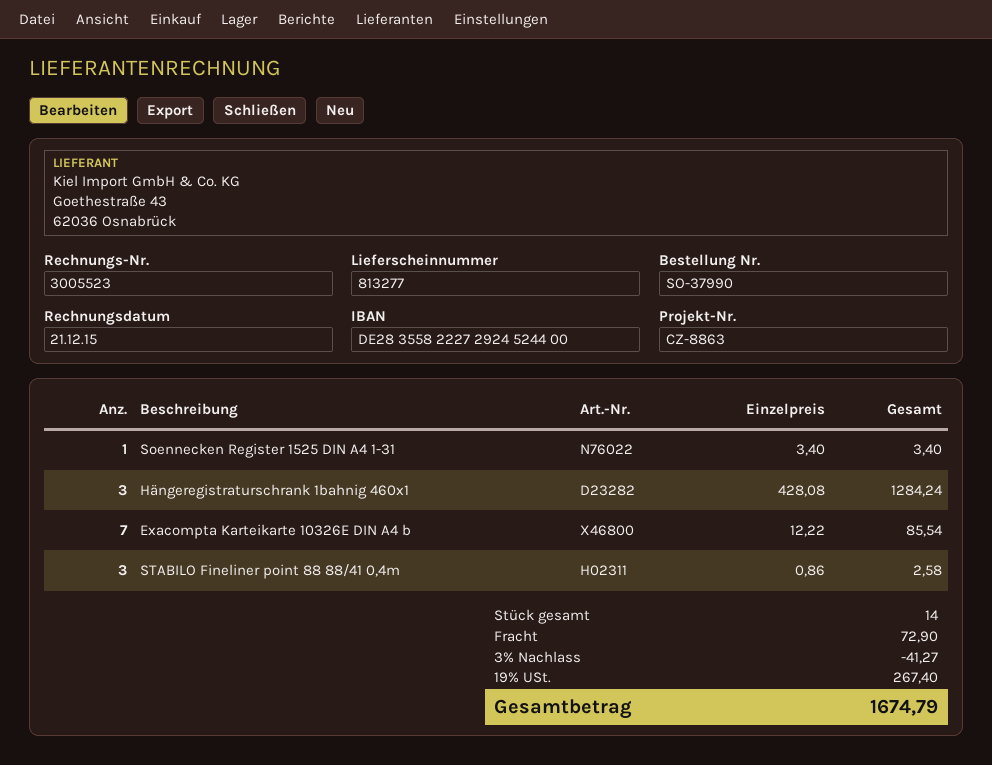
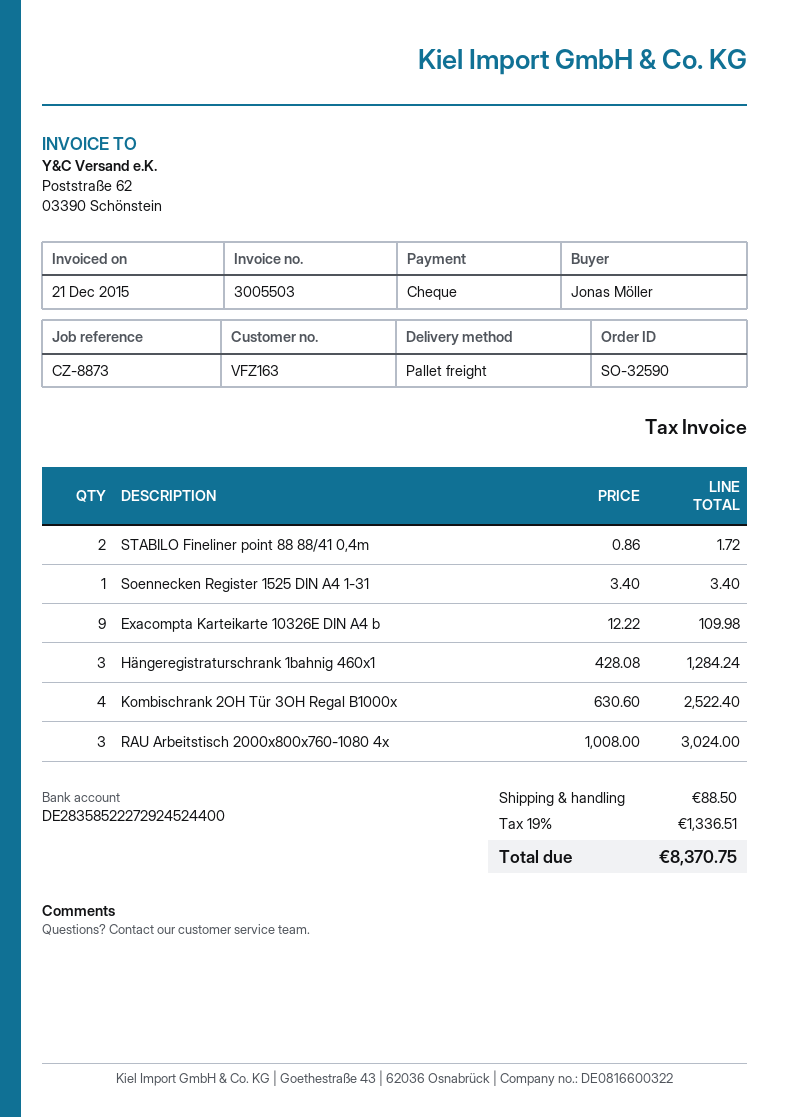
order number: SO-37990 -> SO-32590
invoice number: 3005523 -> 3005503
reference: CZ-8863 -> CZ-8873
bank account: DE28355822272924524400 -> DE28358522272924524400
Exacompta Karteikarte 10326E DIN A4 b: 7 x 12.22 = 85.54 -> 9 x 12.22 = 109.98
STABILO Fineliner point 88 88/41 0,4m: 3 x 0.86 = 2.58 -> 2 x 0.86 = 1.72
Kombischrank 2OH Tür 3OH Regal B1000x: none -> 4 x 630.60 = 2522.40
RAU Arbeitstisch 2000x800x760-1080 4x: none -> 3 x 1008.00 = 3024.00
discount: 3% = 41.27 -> none
shipping: 72.90 -> 88.50
tax: 19% = 267.40 -> 19% = 1336.51
total: 1674.79 -> 8370.75

